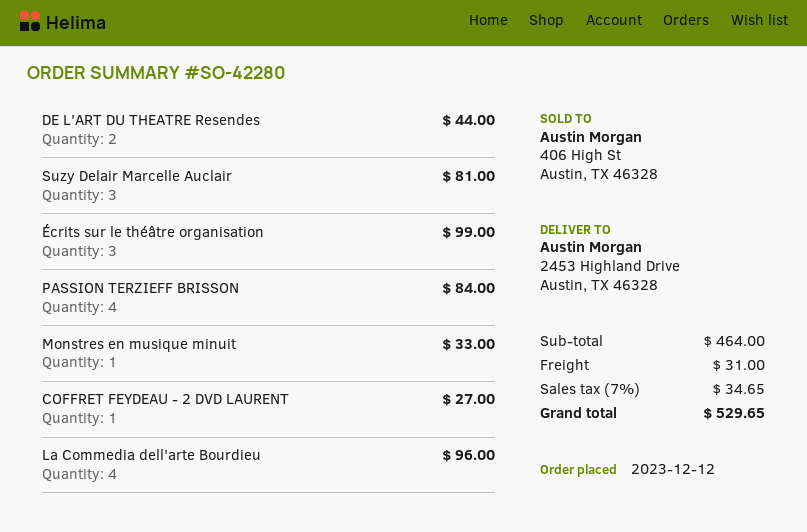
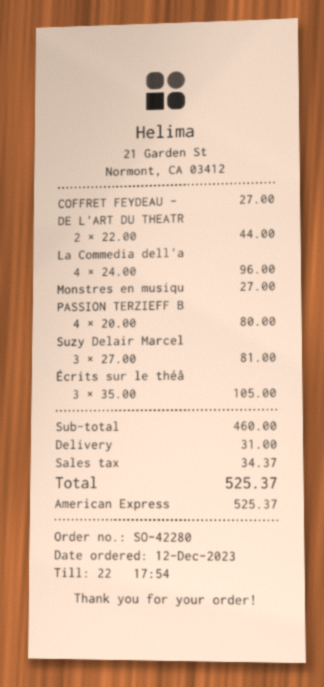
Écrits sur le théâtre organisation: 3 for 99.00 -> 3 for 105.00
PASSION TERZIEFF BRISSON: 4 for 84.00 -> 4 for 80.00
Monstres en musique minuit: 1 for 33.00 -> 1 for 27.00
subtotal: 464.00 -> 460.00
tax: 34.65 -> 34.37
total: 529.65 -> 525.37

